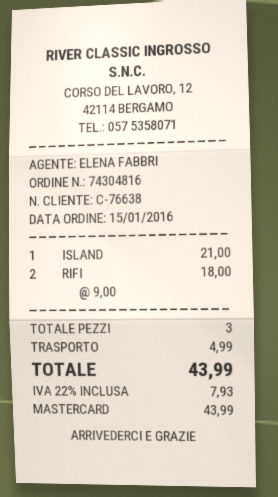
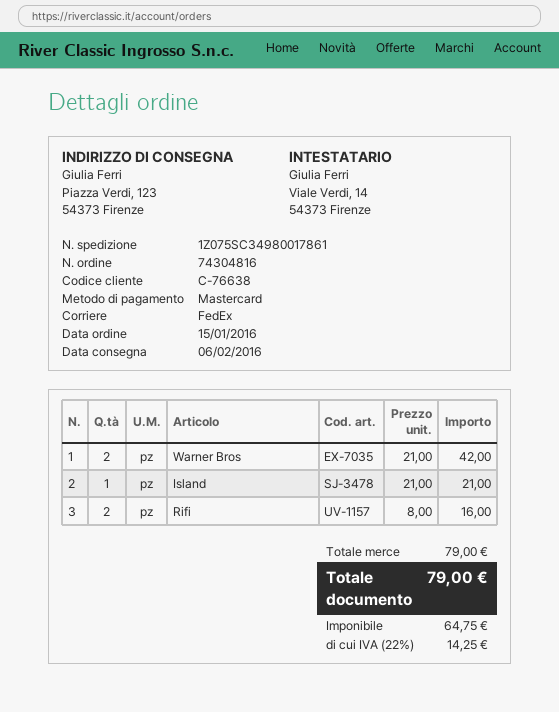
RIFI: 2 x 9.00 = 18.00 -> 2 x 8.00 = 16.00
Warner Bros: none -> 2 x 21.00 = 42.00
shipping: 4.99 -> none
tax: 22% = 7.93 -> 22% = 14.25
total: 43.99 -> 79.00

